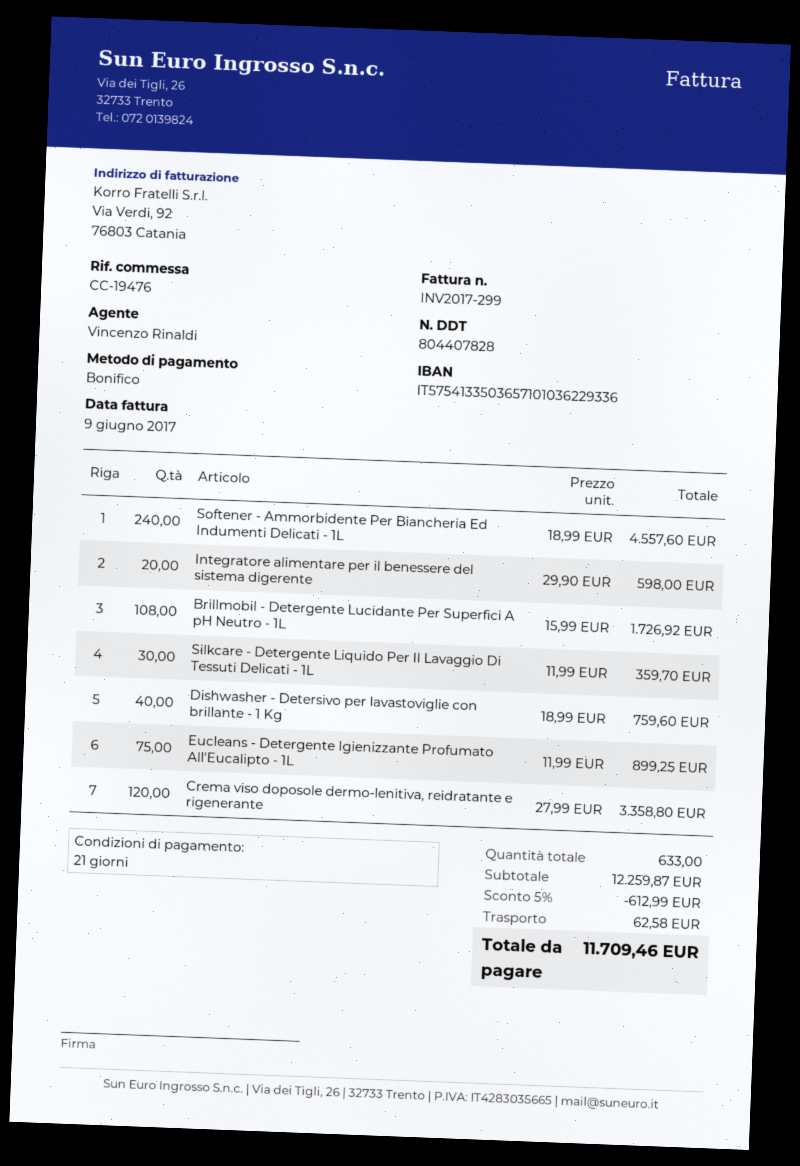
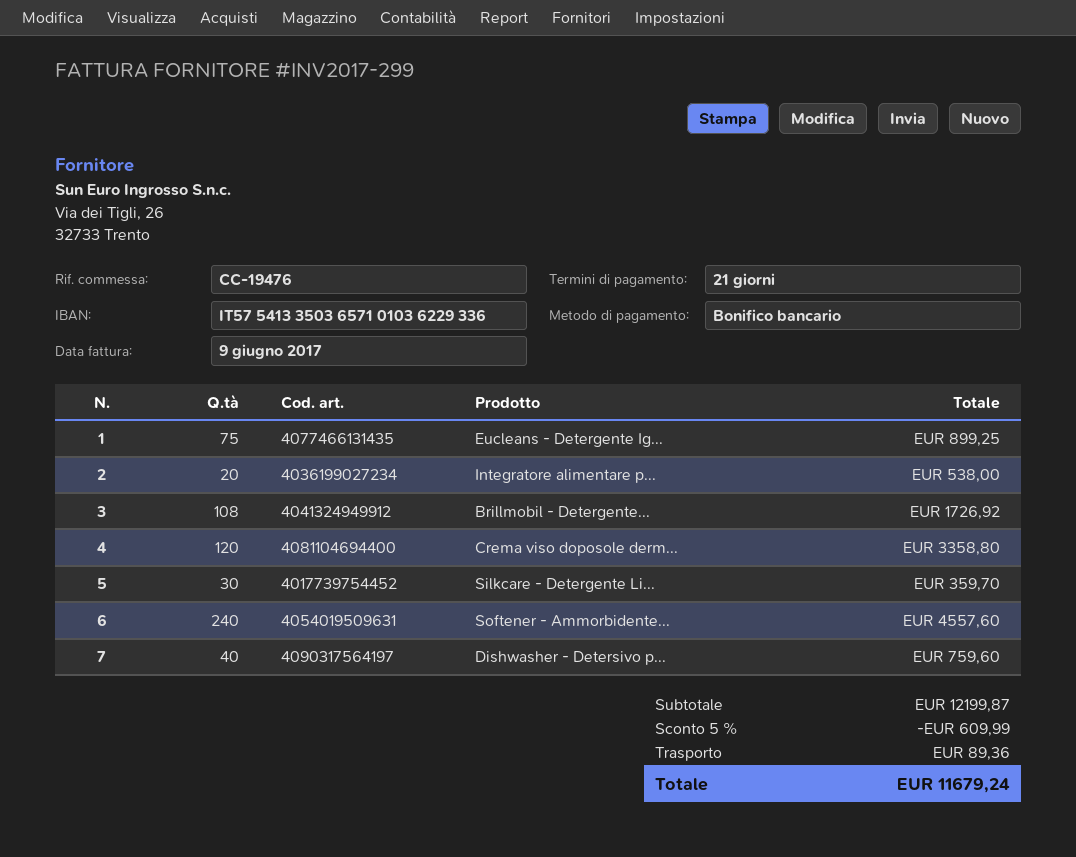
Integratore alimentare per il benessere del sistema digerente: 20 for 598.00 -> 20 for 538.00
subtotal: 12259.87 -> 12199.87
discount: 5% = 612.99 -> 5% = 609.99
shipping: 62.58 -> 89.36
total: 11709.46 -> 11679.24

